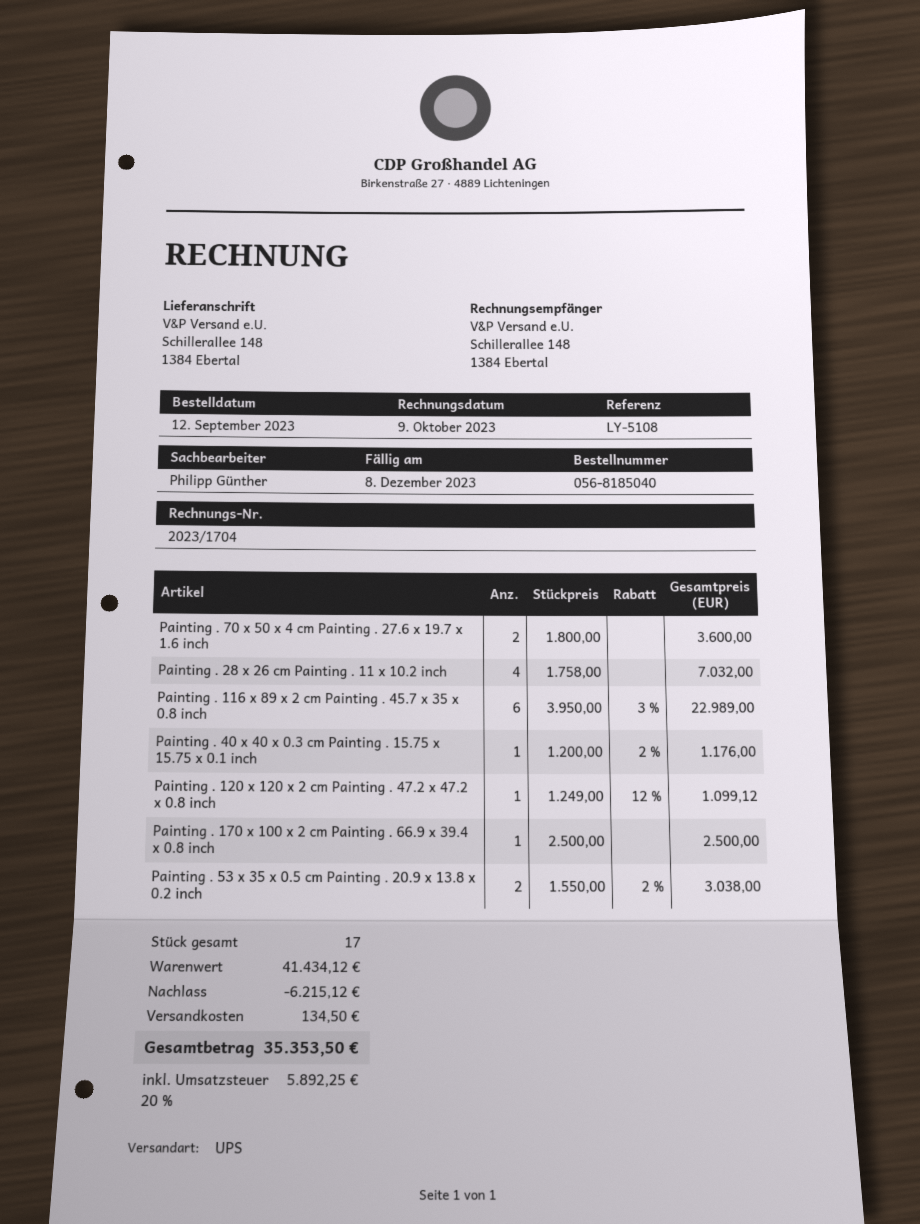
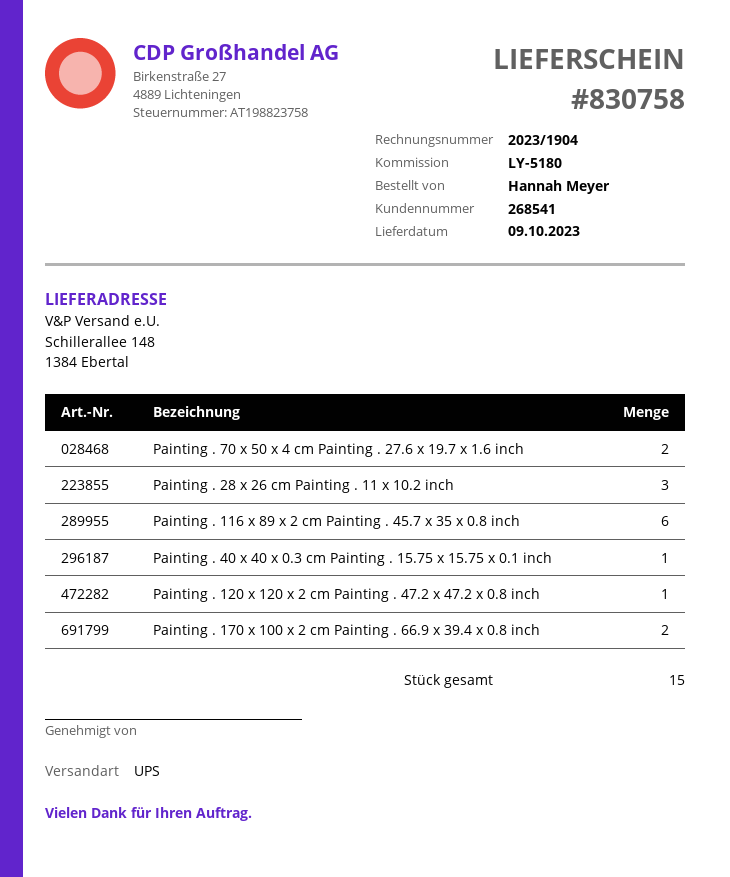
invoice number: 2023/1704 -> 2023/1904
reference: LY-5108 -> LY-5180
Painting . 28 x 26 cm Painting . 11 x 10.2 inch: 4 -> 3
Painting . 170 x 100 x 2 cm Painting . 66.9 x 39.4 x 0.8 inch: 1 -> 2
Painting . 53 x 35 x 0.5 cm Painting . 20.9 x 13.8 x 0.2 inch: 2 -> none
total quantity: 17 -> 15

